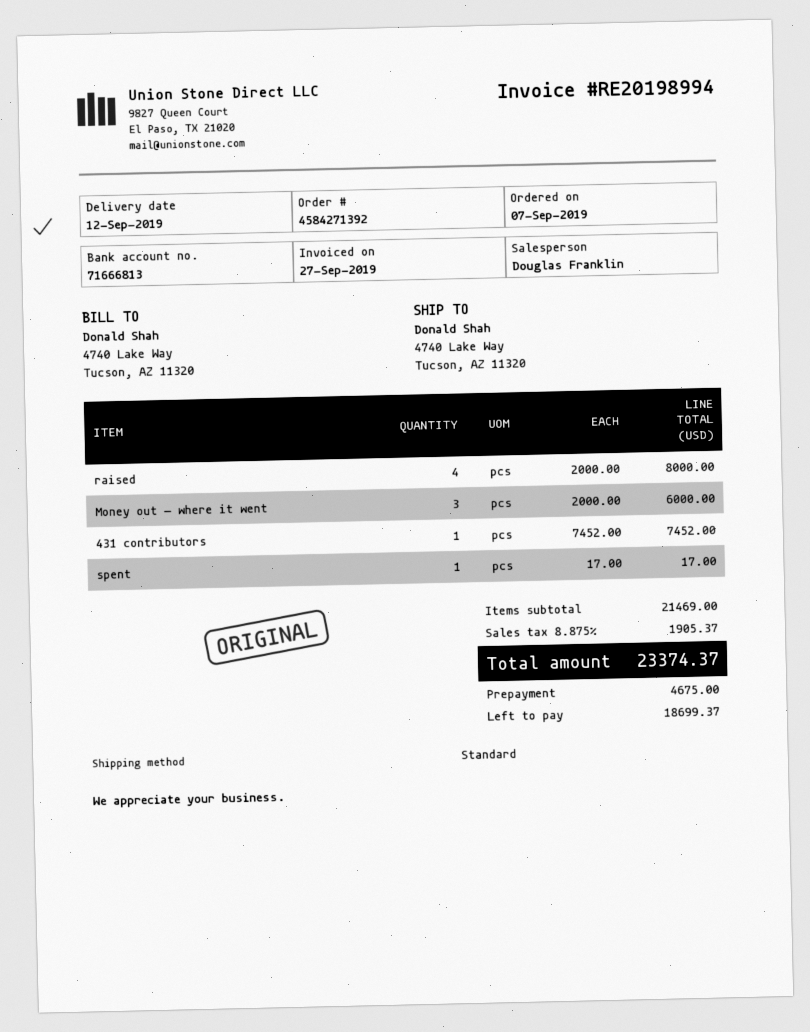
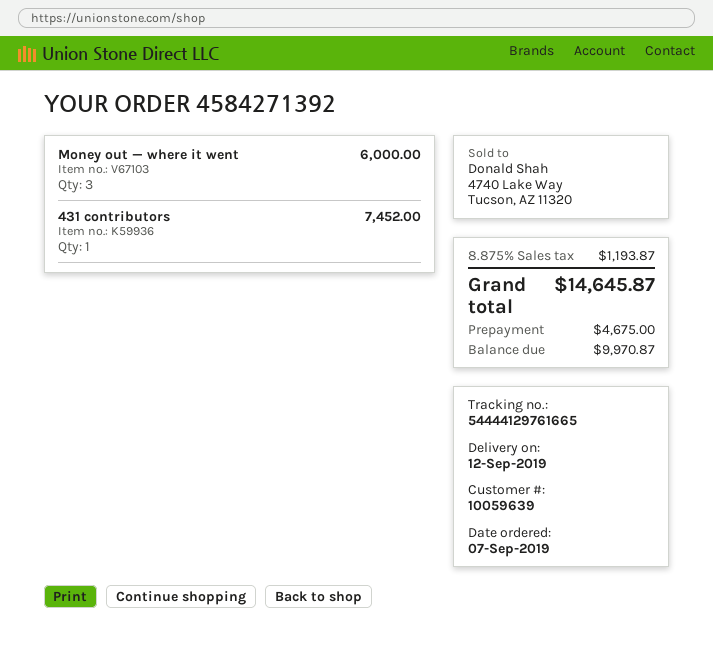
raised: 4 for 8000.00 -> none
spent: 1 for 17.00 -> none
tax: 8.875% = 1905.37 -> 8.875% = 1193.87
total: 23374.37 -> 14645.87
balance: 18699.37 -> 9970.87

